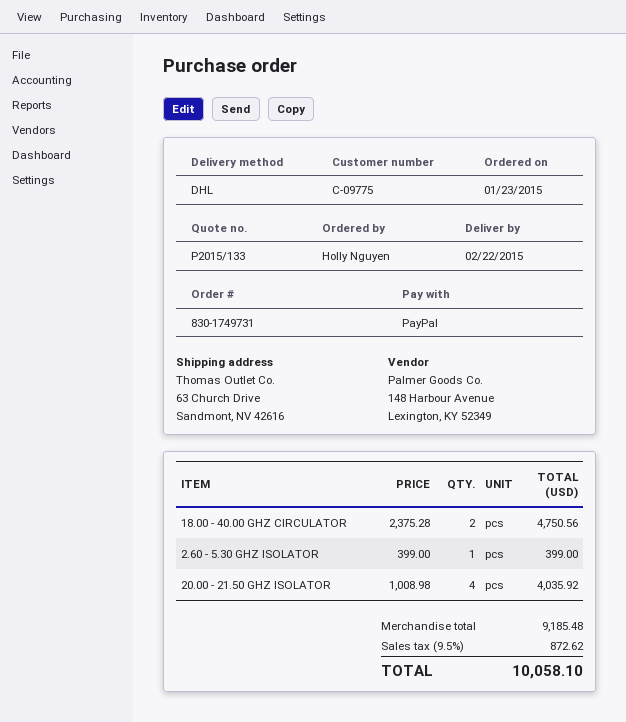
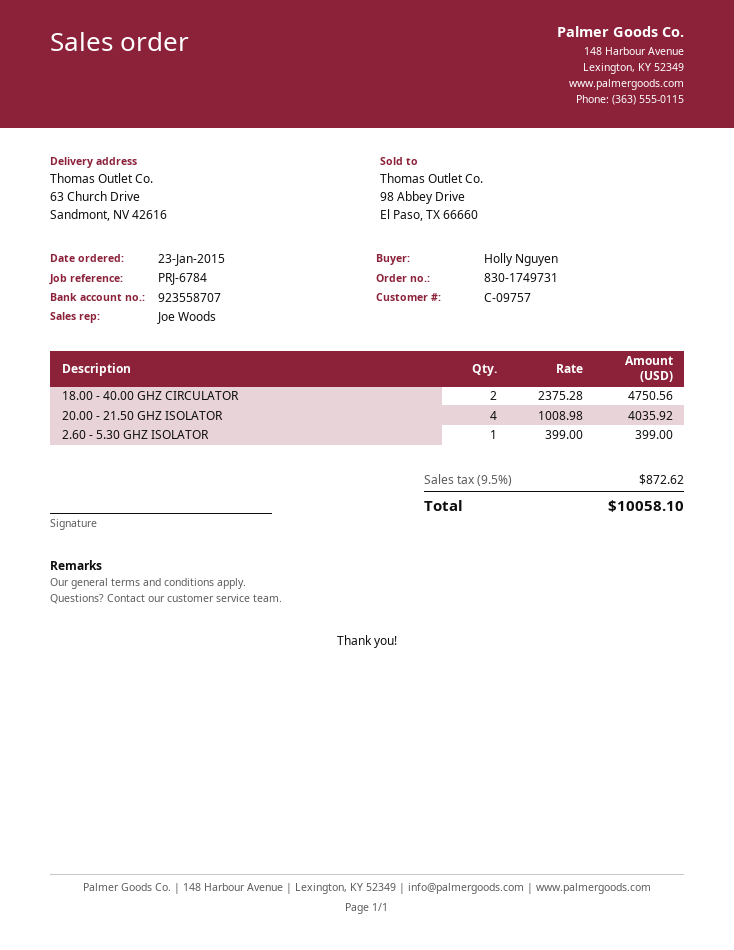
customer number: C-09775 -> C-09757

